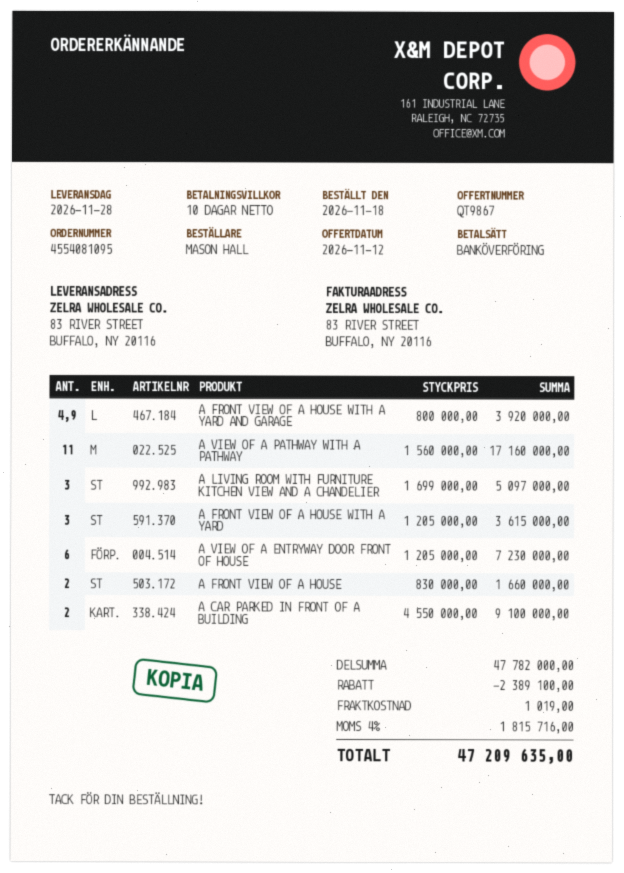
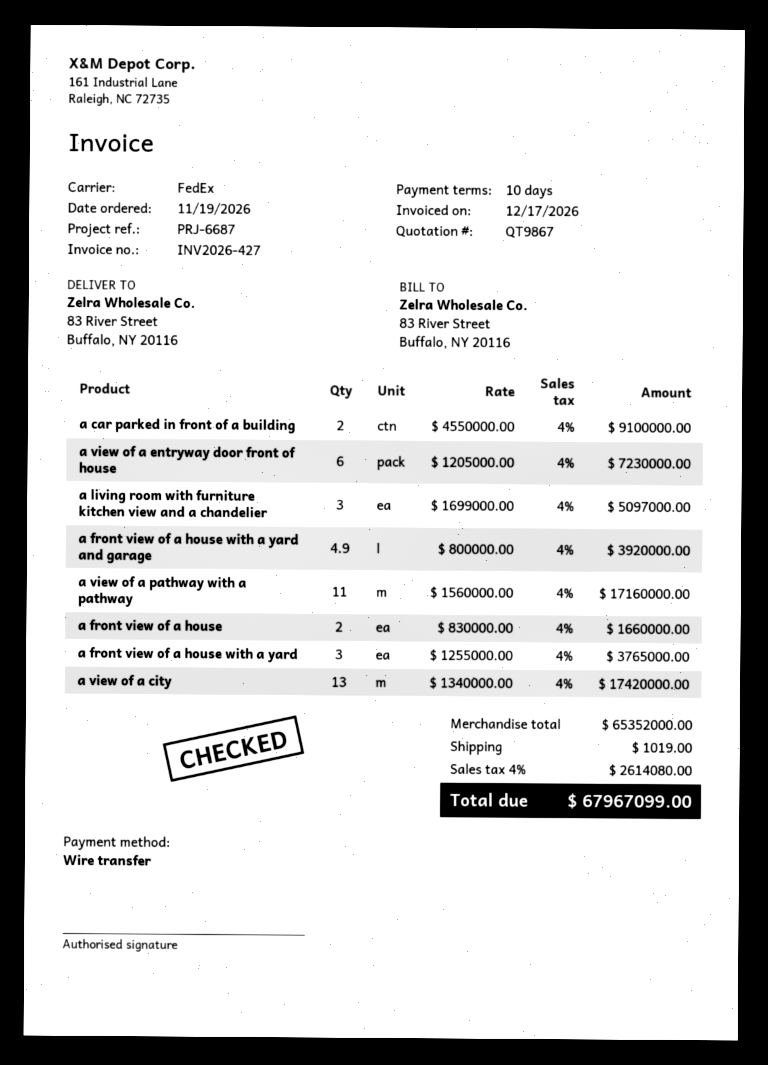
order date: 2026-11-18 -> 2026-11-19
A FRONT VIEW OF A HOUSE WITH A YARD: 3 x 1205000.00 = 3615000.00 -> 3 x 1255000.00 = 3765000.00
a view of a city: none -> 13 x 1340000.00 = 17420000.00
subtotal: 47782000.00 -> 65352000.00
discount: 2389100.00 -> none
tax: 4% = 1815716.00 -> 4% = 2614080.00
total: 47209635.00 -> 67967099.00

